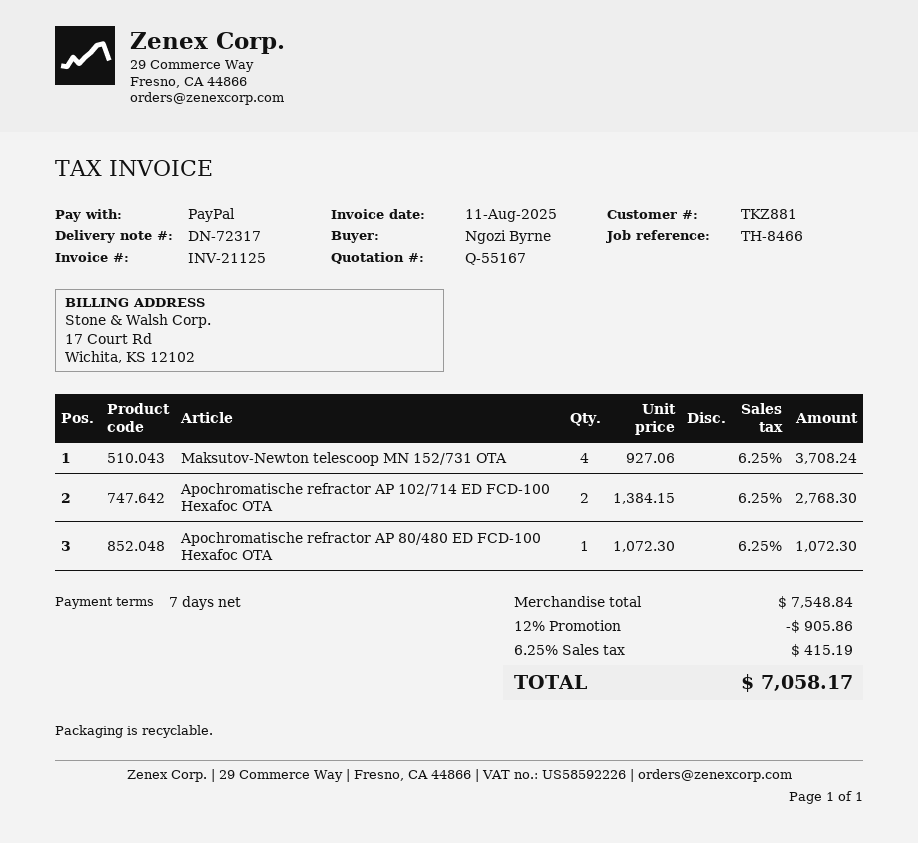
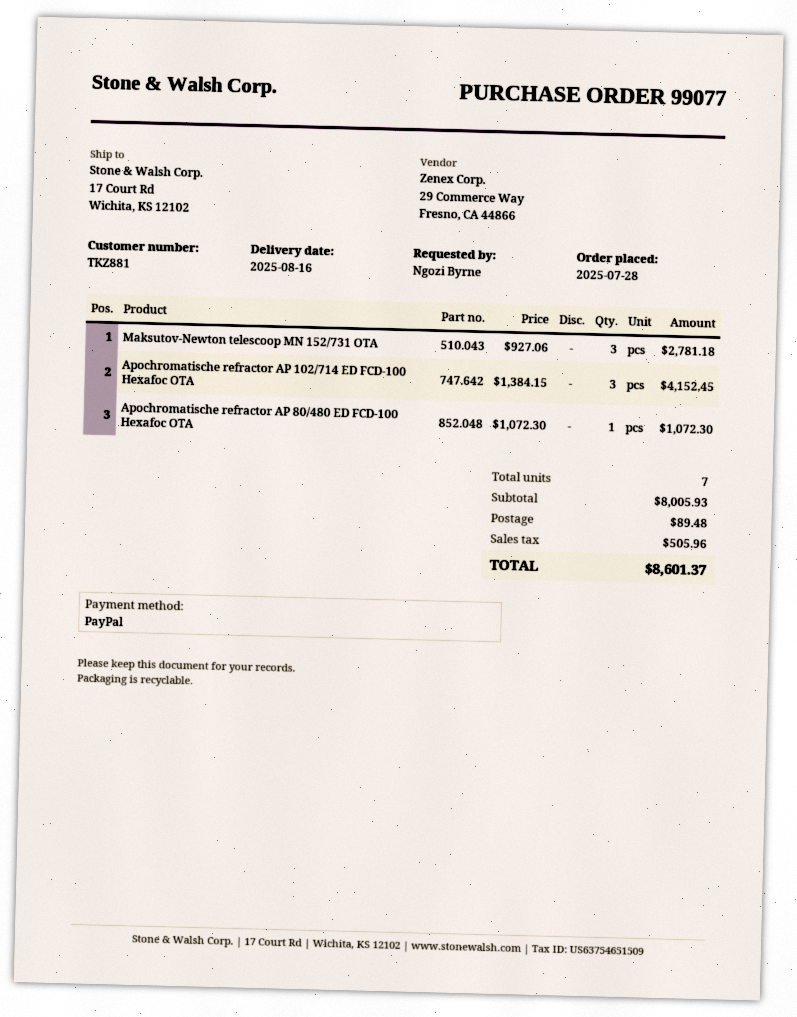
Maksutov-Newton telescoop MN 152/731 OTA: 4 x 927.06 = 3708.24 -> 3 x 927.06 = 2781.18
Apochromatische refractor AP 102/714 ED FCD-100 Hexafoc OTA: 2 x 1384.15 = 2768.30 -> 3 x 1384.15 = 4152.45
subtotal: 7548.84 -> 8005.93
discount: 12% = 905.86 -> none
shipping: none -> 89.48
tax: 415.19 -> 505.96
total: 7058.17 -> 8601.37

